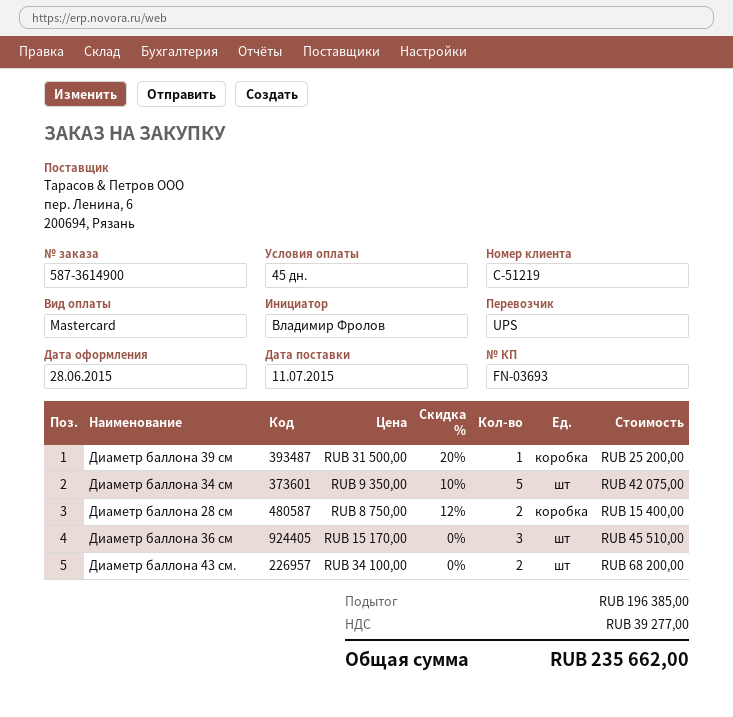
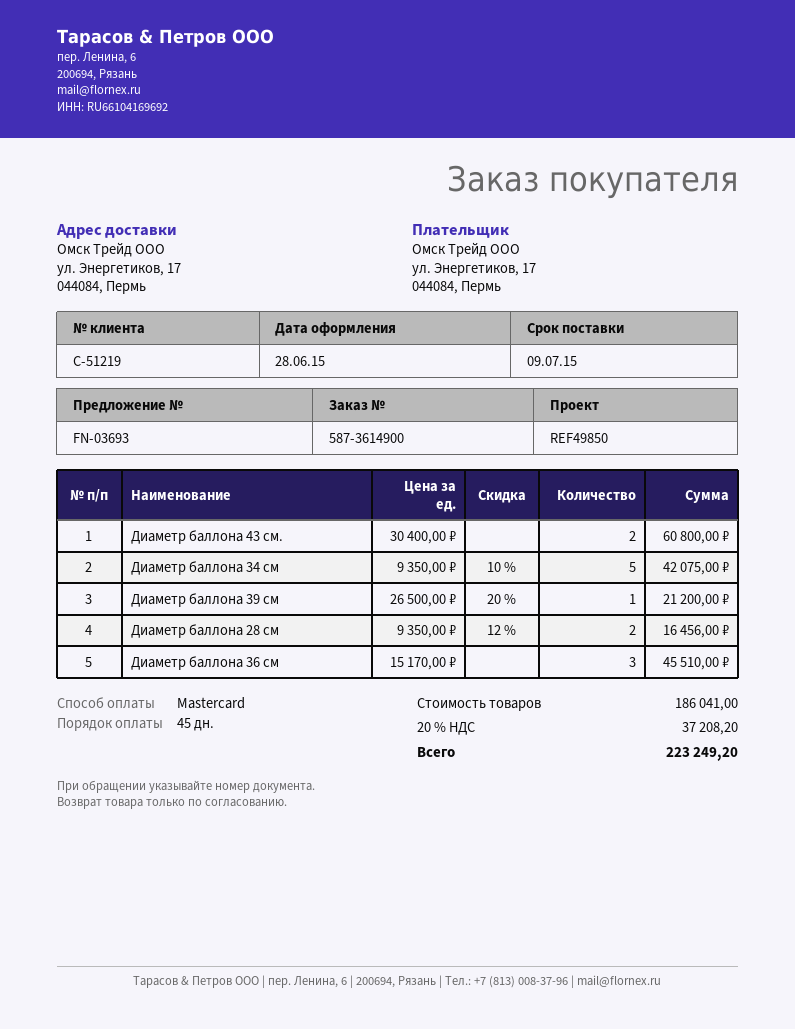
delivery date: 2015-07-11 -> 2015-07-09
Диаметр баллона 39 см: 1 x 31500.00 - 20% = 25200.00 -> 1 x 26500.00 - 20% = 21200.00
Диаметр баллона 28 см: 2 x 8750.00 - 12% = 15400.00 -> 2 x 9350.00 - 12% = 16456.00
Диаметр баллона 43 см.: 2 x 34100.00 = 68200.00 -> 2 x 30400.00 = 60800.00
subtotal: 196385.00 -> 186041.00
tax: 39277.00 -> 37208.20
total: 235662.00 -> 223249.20

